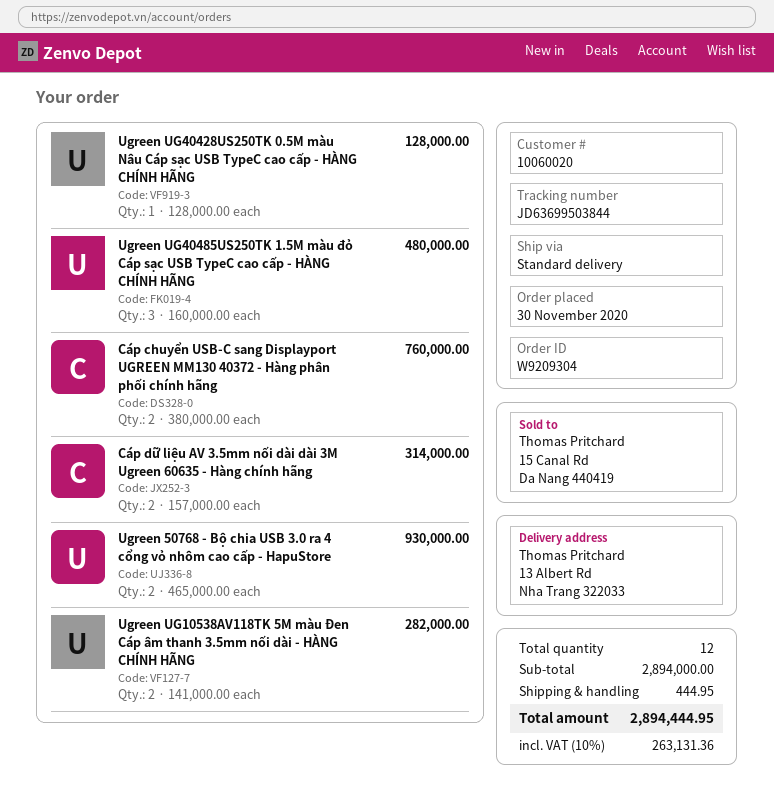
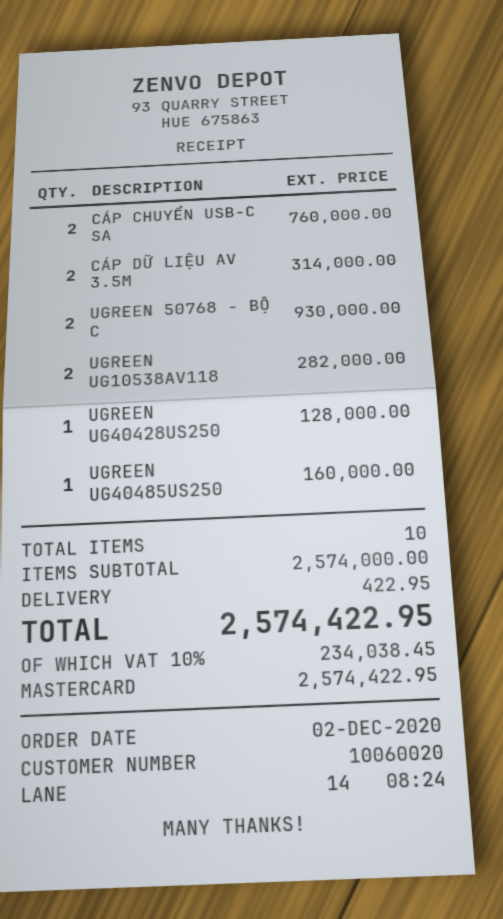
order date: 2020-11-30 -> 2020-12-02
Ugreen UG40485US250TK 1.5M màu đỏ Cáp sạc USB TypeC cao cấp - HÀNG CHÍNH HÃNG: 3 for 480000.00 -> 1 for 160000.00
total quantity: 12 -> 10
subtotal: 2894000.00 -> 2574000.00
shipping: 444.95 -> 422.95
tax: 10% = 263131.36 -> 10% = 234038.45
total: 2894444.95 -> 2574422.95

